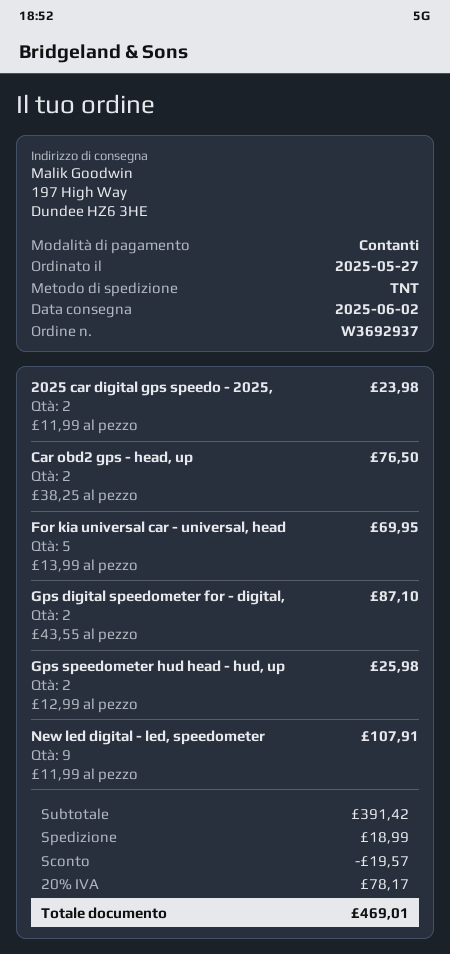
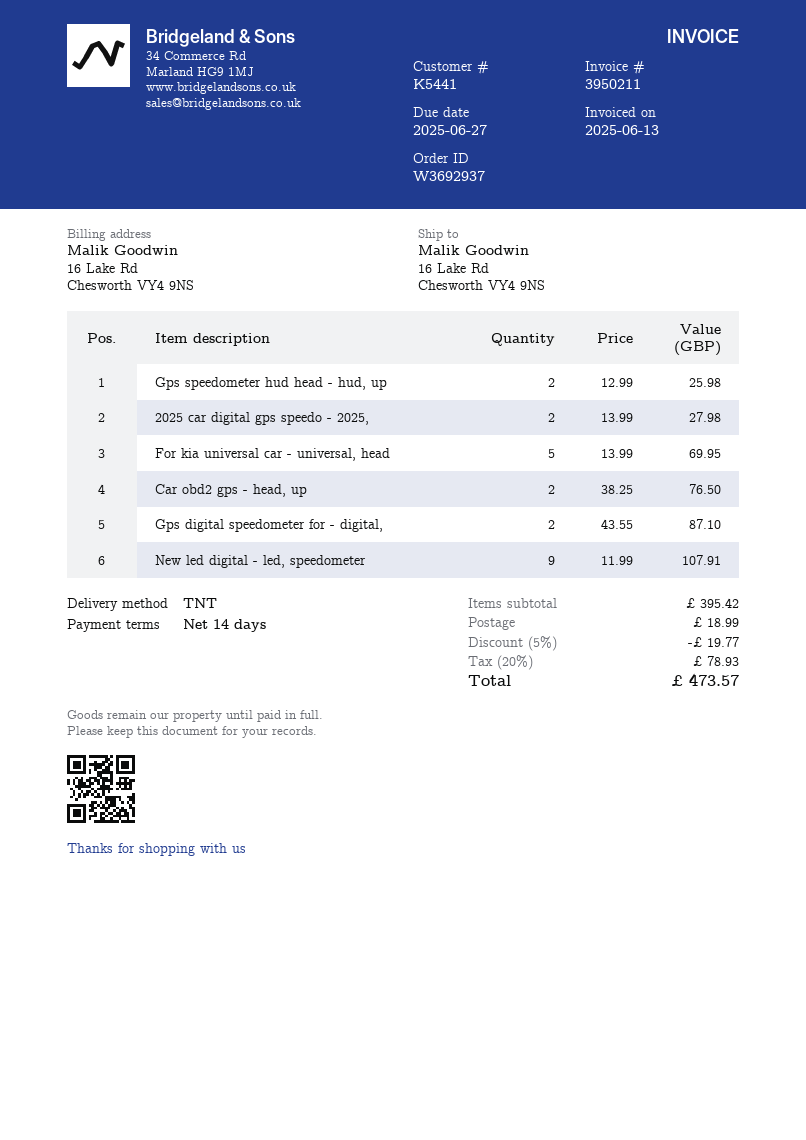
ship to: 197 High Way, Dundee HZ6 3HE -> 16 Lake Rd, Chesworth VY4 9NS
2025 car digital gps speedo - 2025,: 2 x 11.99 = 23.98 -> 2 x 13.99 = 27.98
subtotal: 391.42 -> 395.42
discount: 19.57 -> 19.77
tax: 20% = 78.17 -> 20% = 78.93
total: 469.01 -> 473.57

